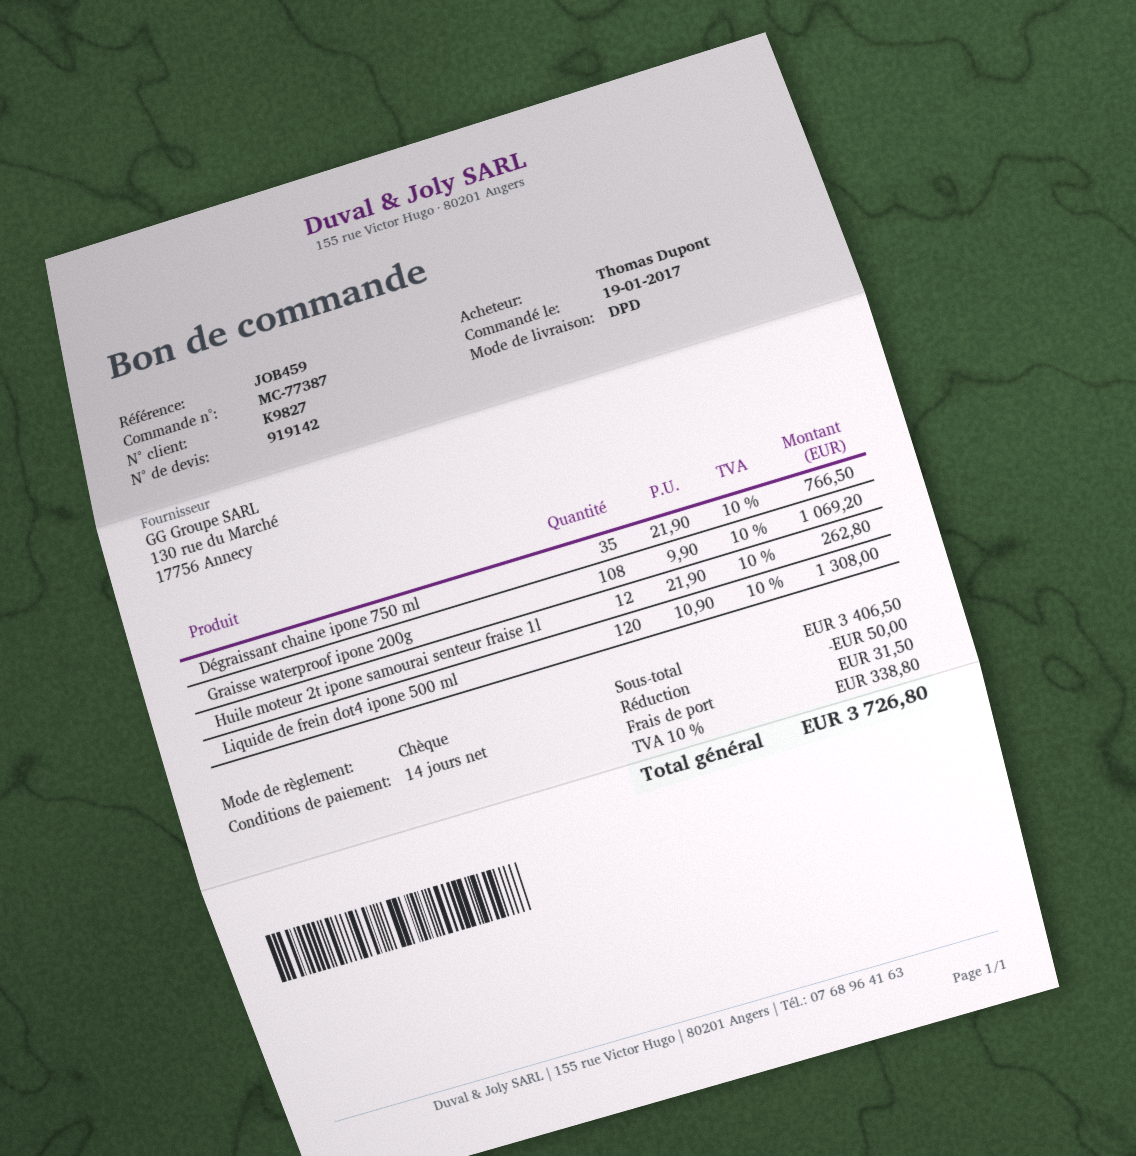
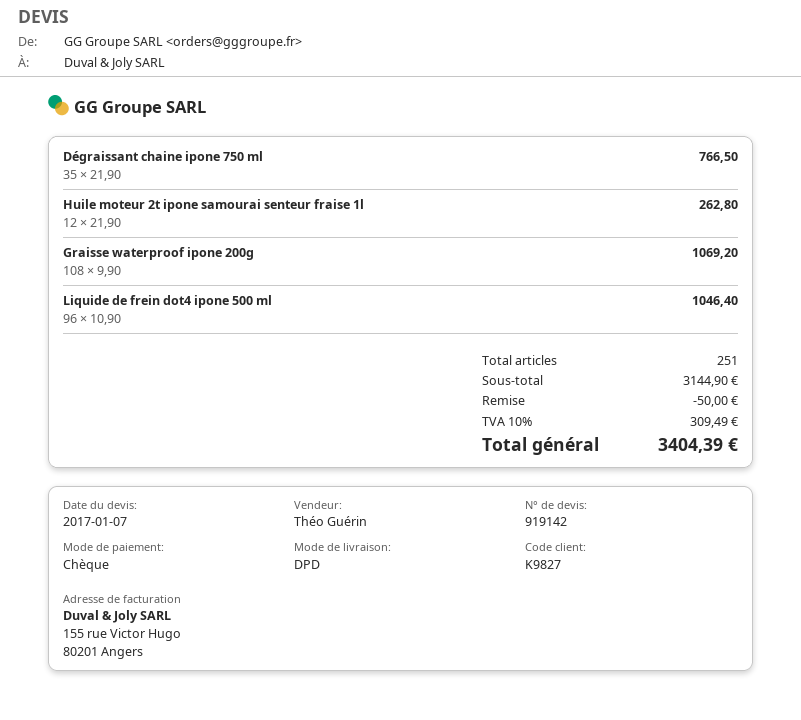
Liquide de frein dot4 ipone 500 ml: 120 x 10.90 = 1308.00 -> 96 x 10.90 = 1046.40
subtotal: 3406.50 -> 3144.90
shipping: 31.50 -> none
tax: 10% = 338.80 -> 10% = 309.49
total: 3726.80 -> 3404.39

